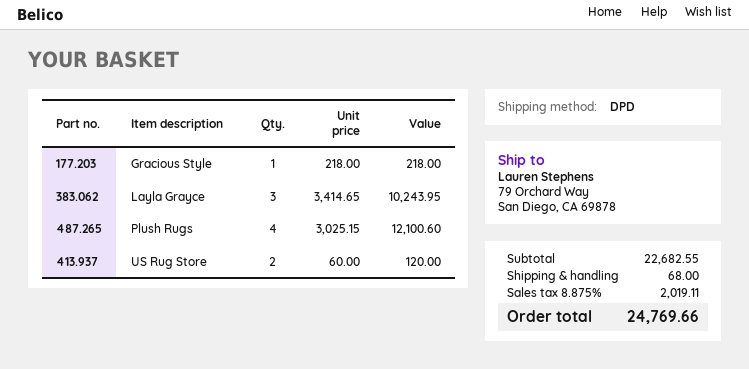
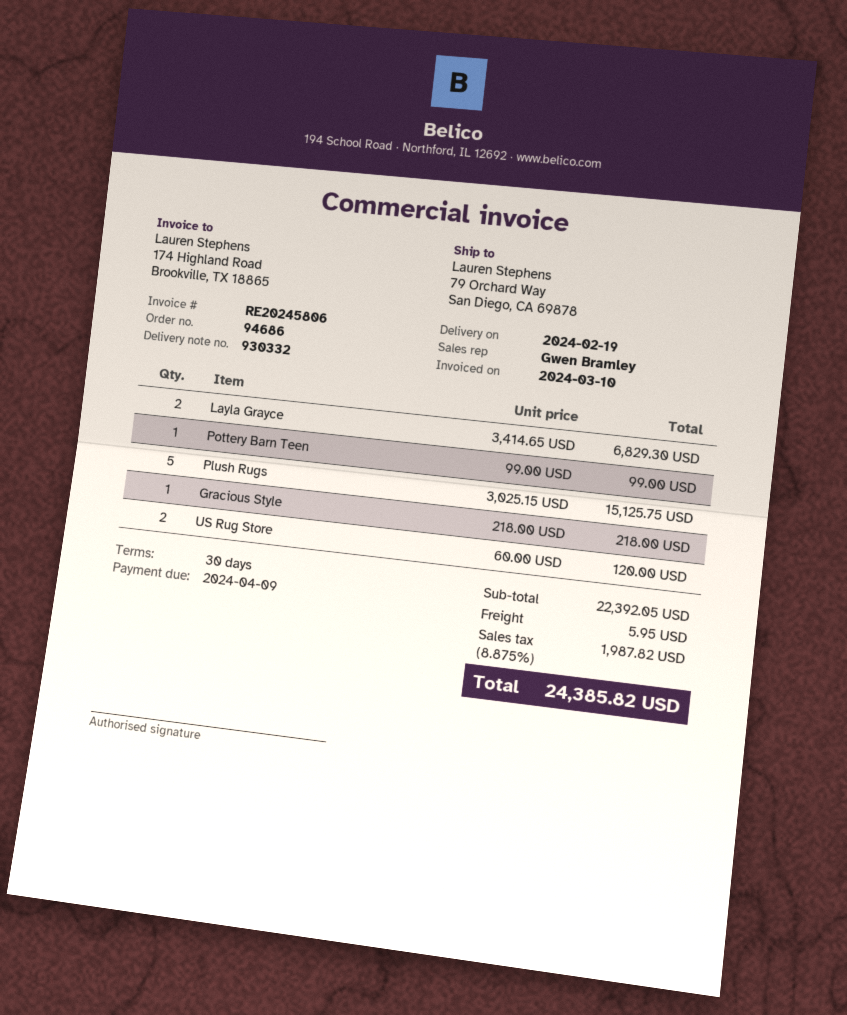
Layla Grayce: 3 x 3414.65 = 10243.95 -> 2 x 3414.65 = 6829.30
Plush Rugs: 4 x 3025.15 = 12100.60 -> 5 x 3025.15 = 15125.75
Pottery Barn Teen: none -> 1 x 99.00 = 99.00
subtotal: 22682.55 -> 22392.05
shipping: 68.00 -> 5.95
tax: 8.875% = 2019.11 -> 8.875% = 1987.82
total: 24769.66 -> 24385.82

